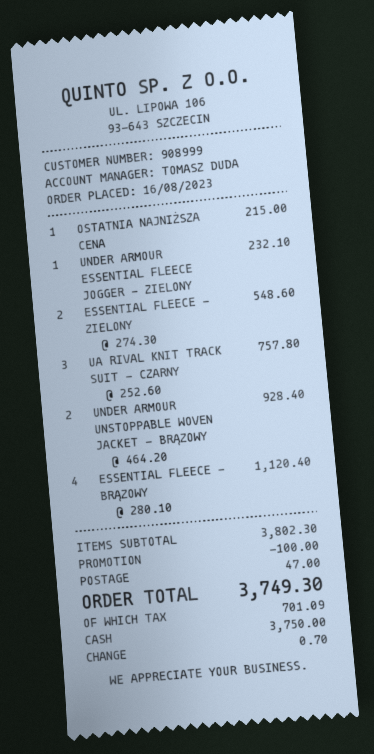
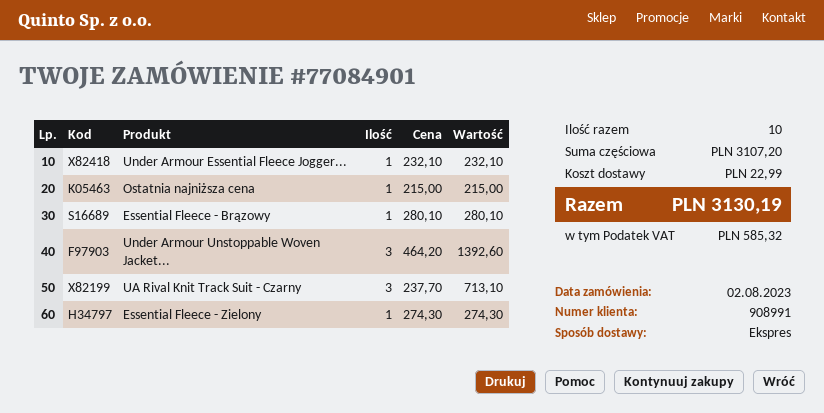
order date: 2023-08-16 -> 2023-08-02
customer number: 908999 -> 908991
ESSENTIAL FLEECE - ZIELONY: 2 x 274.30 = 548.60 -> 1 x 274.30 = 274.30
UA RIVAL KNIT TRACK SUIT - CZARNY: 3 x 252.60 = 757.80 -> 3 x 237.70 = 713.10
UNDER ARMOUR UNSTOPPABLE WOVEN JACKET - BRĄZOWY: 2 x 464.20 = 928.40 -> 3 x 464.20 = 1392.60
ESSENTIAL FLEECE - BRĄZOWY: 4 x 280.10 = 1120.40 -> 1 x 280.10 = 280.10
subtotal: 3802.30 -> 3107.20
discount: 100.00 -> none
shipping: 47.00 -> 22.99
tax: 701.09 -> 585.32
total: 3749.30 -> 3130.19

